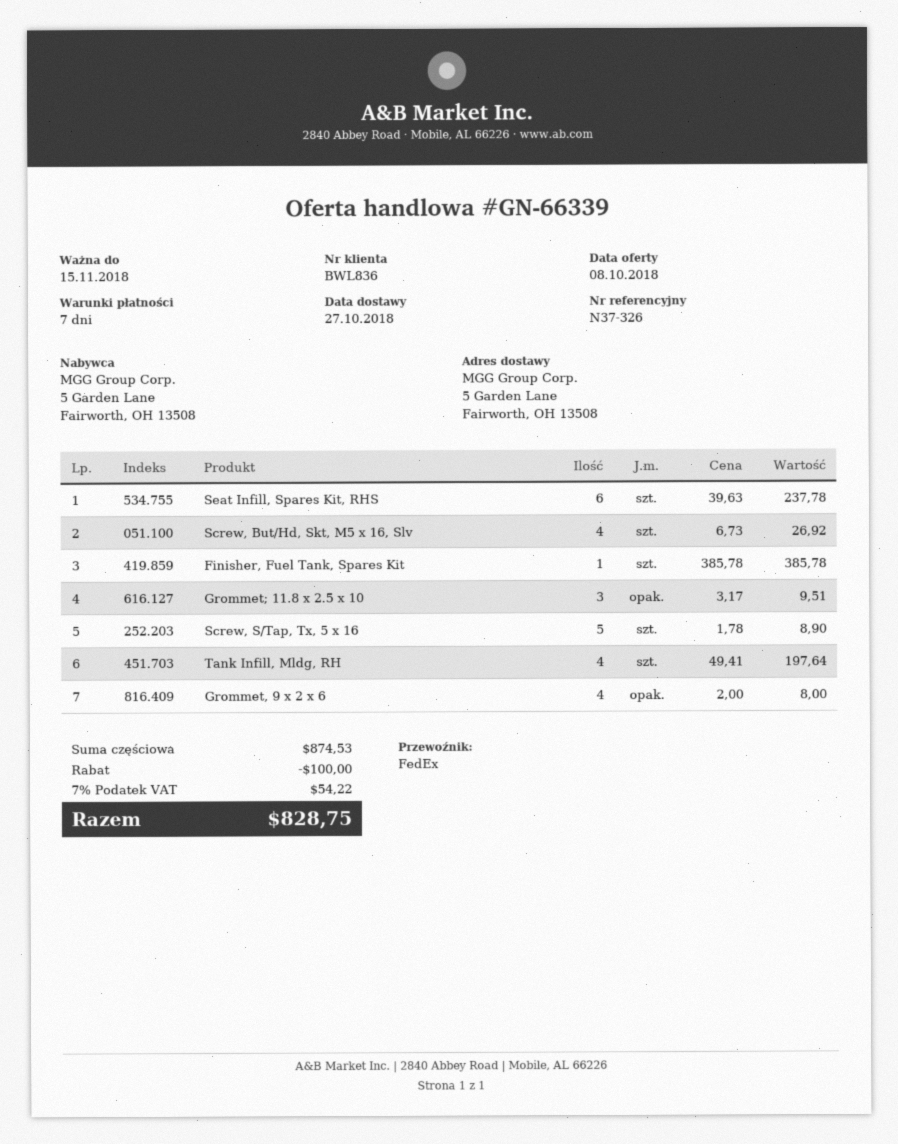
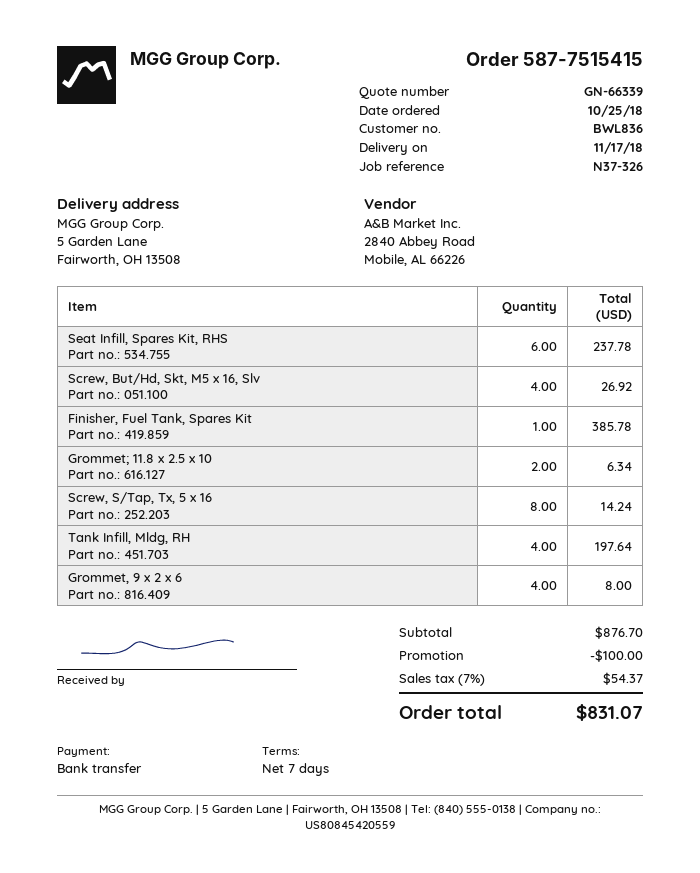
delivery date: 2018-10-27 -> 2018-11-17
Grommet; 11.8 x 2.5 x 10: 3 for 9.51 -> 2 for 6.34
Screw, S/Tap, Tx, 5 x 16: 5 for 8.90 -> 8 for 14.24
subtotal: 874.53 -> 876.70
tax: 7% = 54.22 -> 7% = 54.37
total: 828.75 -> 831.07

